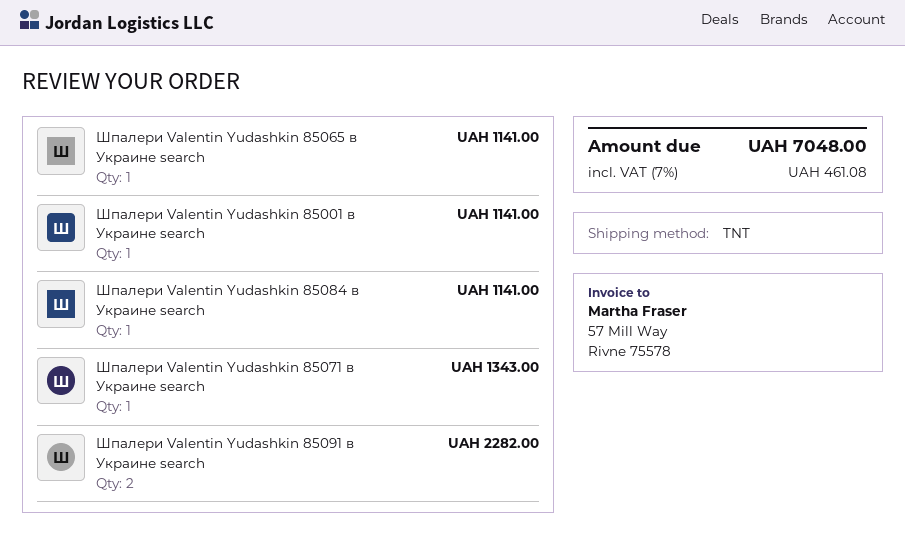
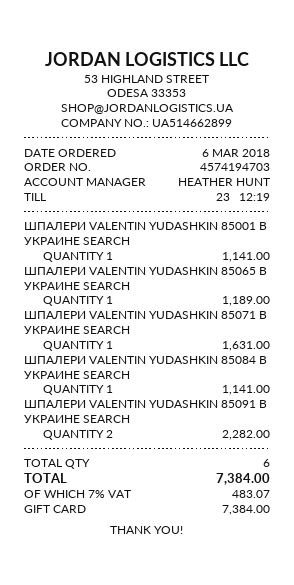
Шпалери Valentin Yudashkin 85065 в Украине search: 1 for 1141.00 -> 1 for 1189.00
Шпалери Valentin Yudashkin 85071 в Украине search: 1 for 1343.00 -> 1 for 1631.00
tax: 7% = 461.08 -> 7% = 483.07
total: 7048.00 -> 7384.00

